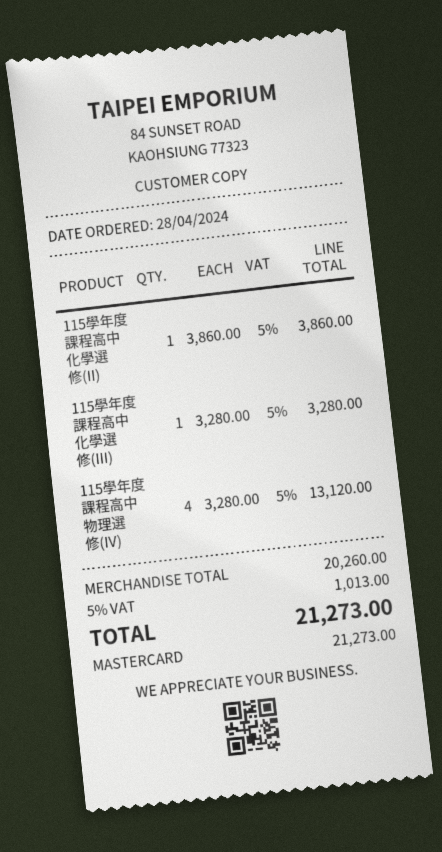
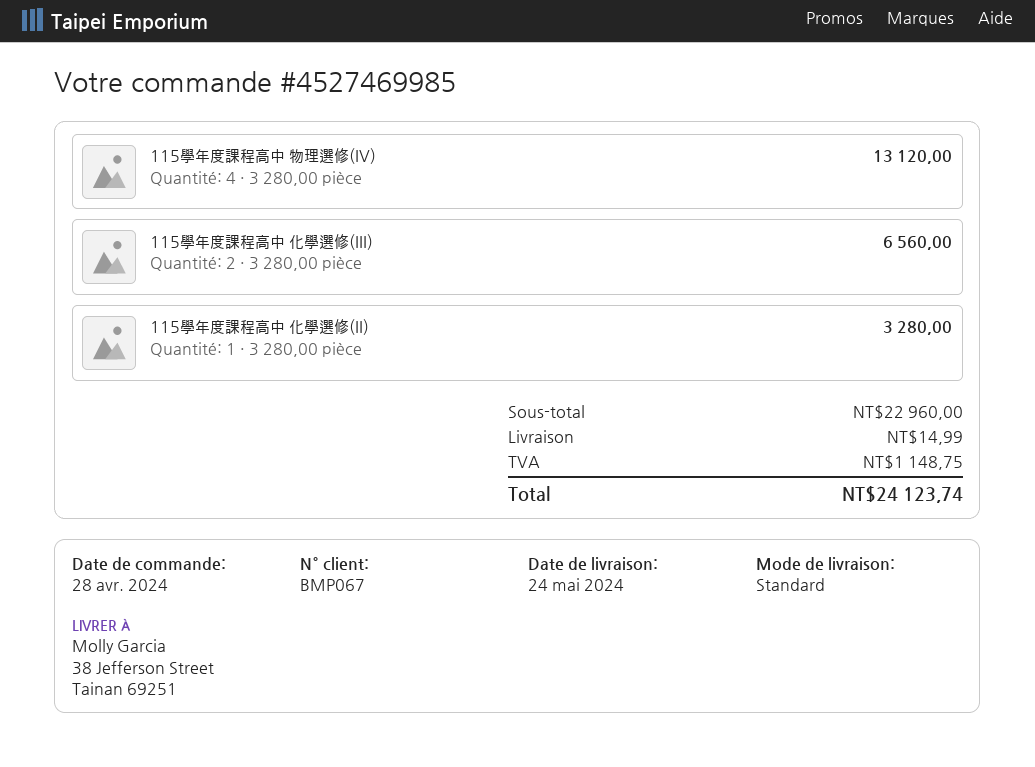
115學年度課程高中 化學選修(II): 1 x 3860.00 = 3860.00 -> 1 x 3280.00 = 3280.00
115學年度課程高中 化學選修(III): 1 x 3280.00 = 3280.00 -> 2 x 3280.00 = 6560.00
subtotal: 20260.00 -> 22960.00
shipping: none -> 14.99
tax: 1013.00 -> 1148.75
total: 21273.00 -> 24123.74

